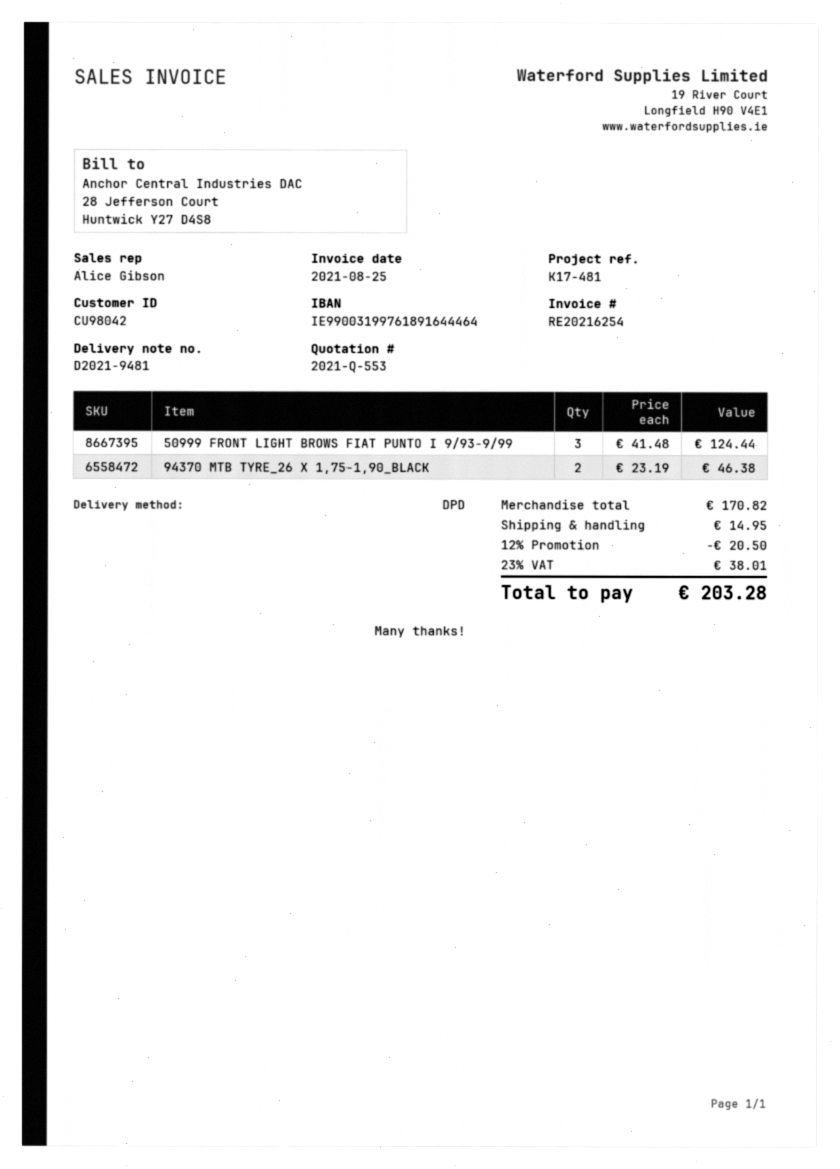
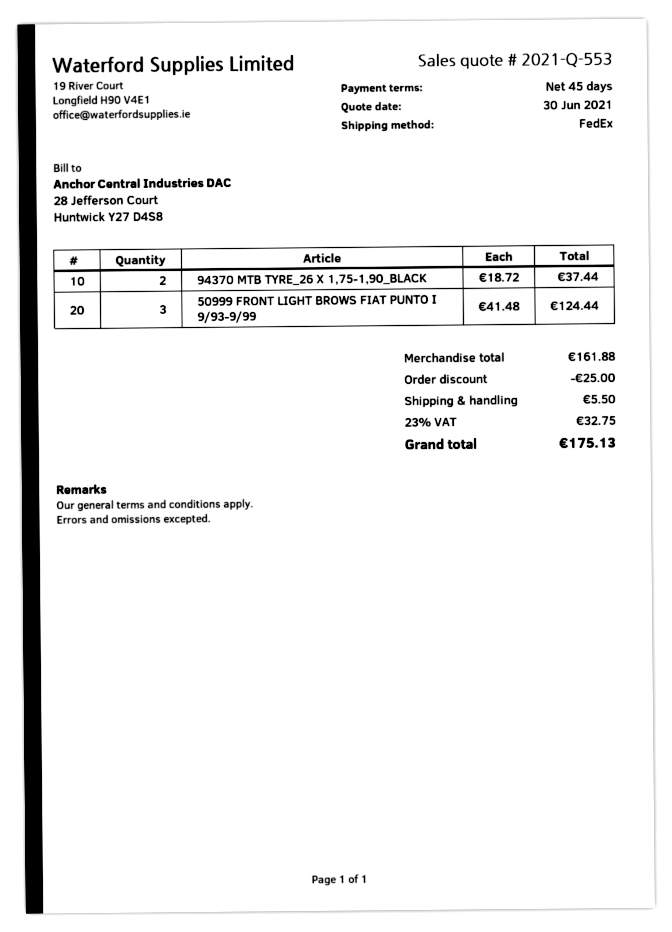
shipping method: DPD -> FedEx
94370 MTB TYRE_26 X 1,75-1,90_BLACK: 2 x 23.19 = 46.38 -> 2 x 18.72 = 37.44
subtotal: 170.82 -> 161.88
discount: 20.50 -> 25.00
shipping: 14.95 -> 5.50
tax: 23% = 38.01 -> 23% = 32.75
total: 203.28 -> 175.13

